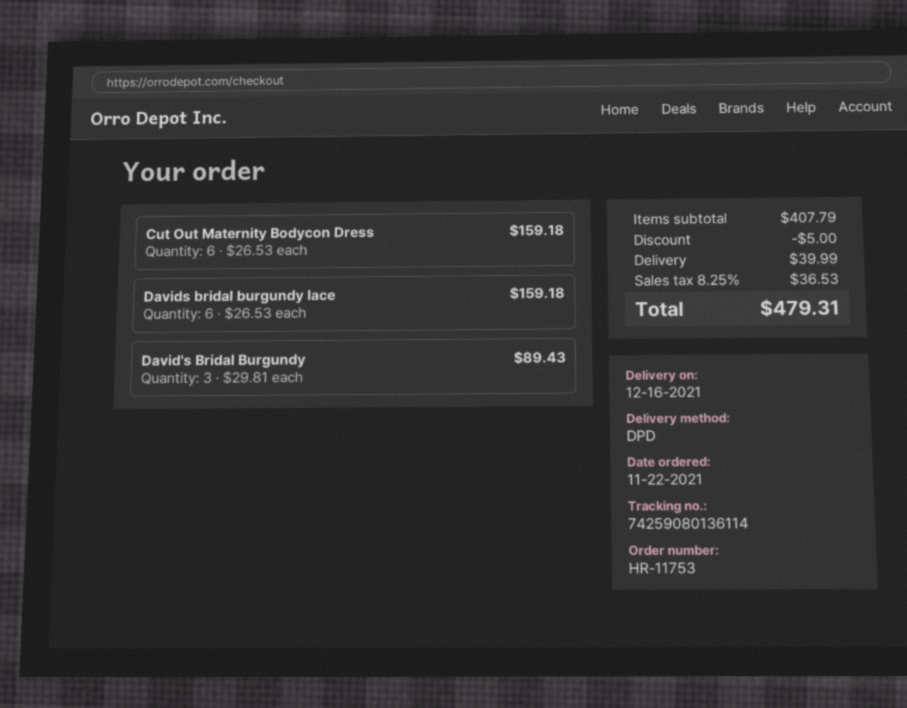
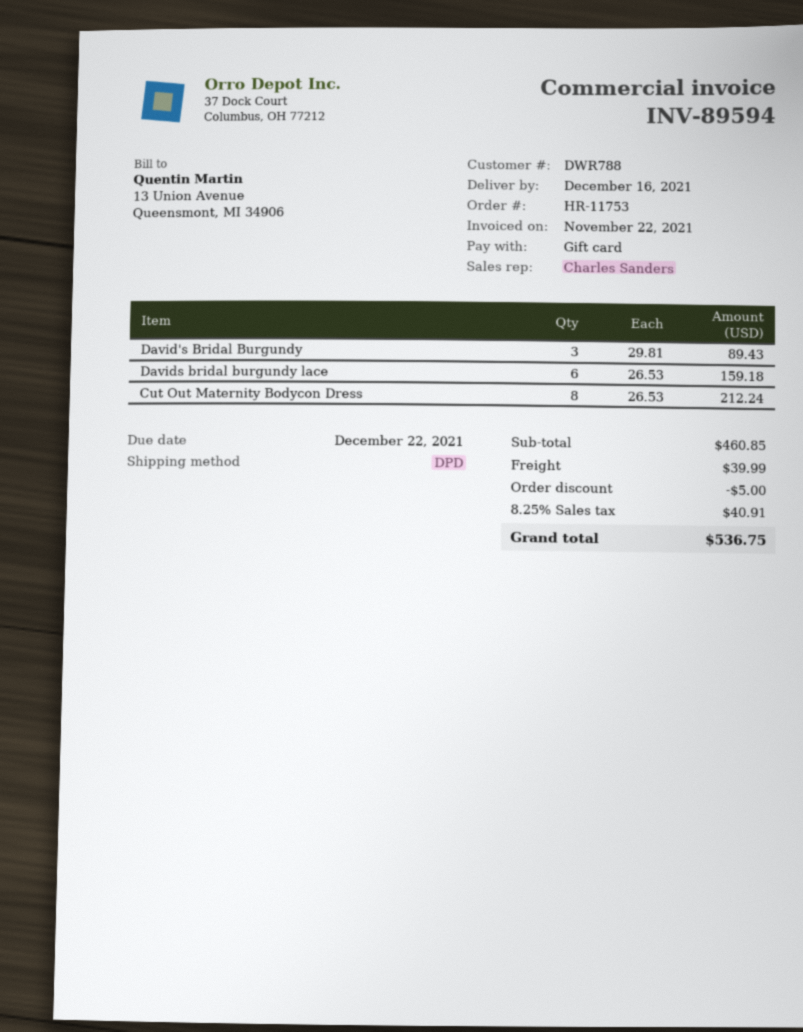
Cut Out Maternity Bodycon Dress: 6 x 26.53 = 159.18 -> 8 x 26.53 = 212.24
subtotal: 407.79 -> 460.85
tax: 8.25% = 36.53 -> 8.25% = 40.91
total: 479.31 -> 536.75

